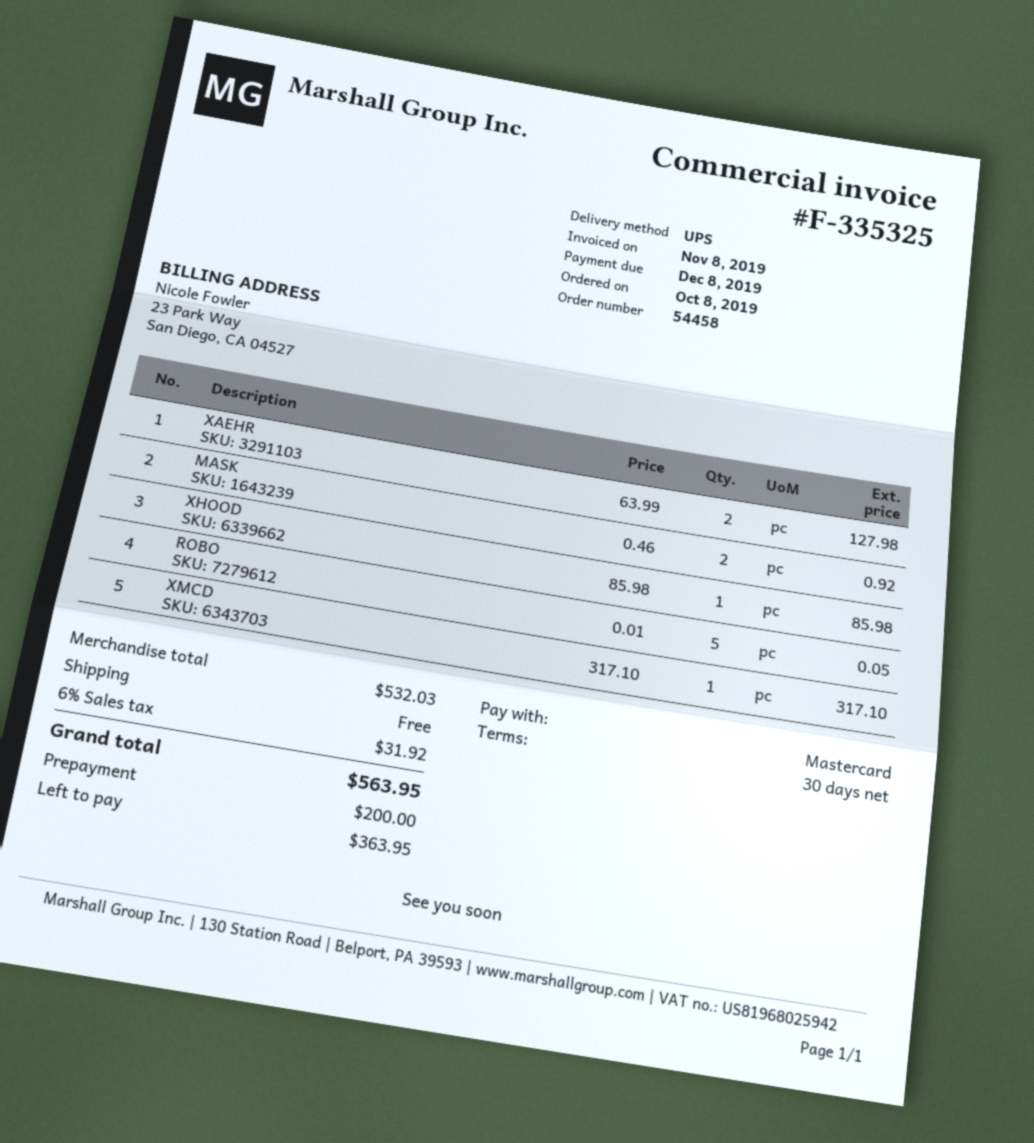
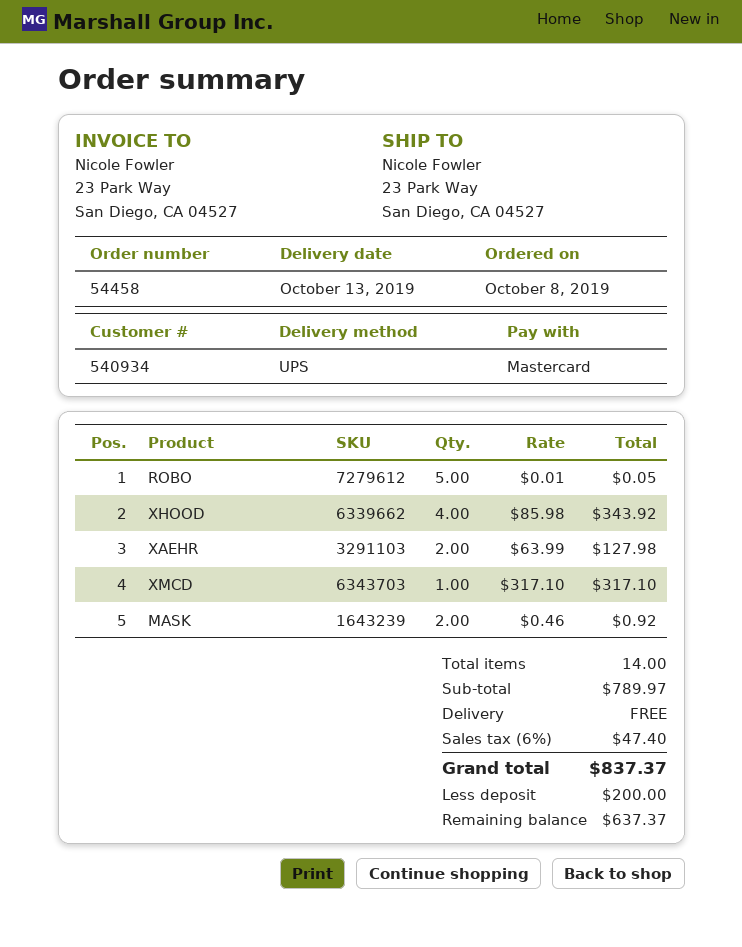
XHOOD: 1 x 85.98 = 85.98 -> 4 x 85.98 = 343.92
subtotal: 532.03 -> 789.97
tax: 6% = 31.92 -> 6% = 47.40
total: 563.95 -> 837.37
balance: 363.95 -> 637.37

